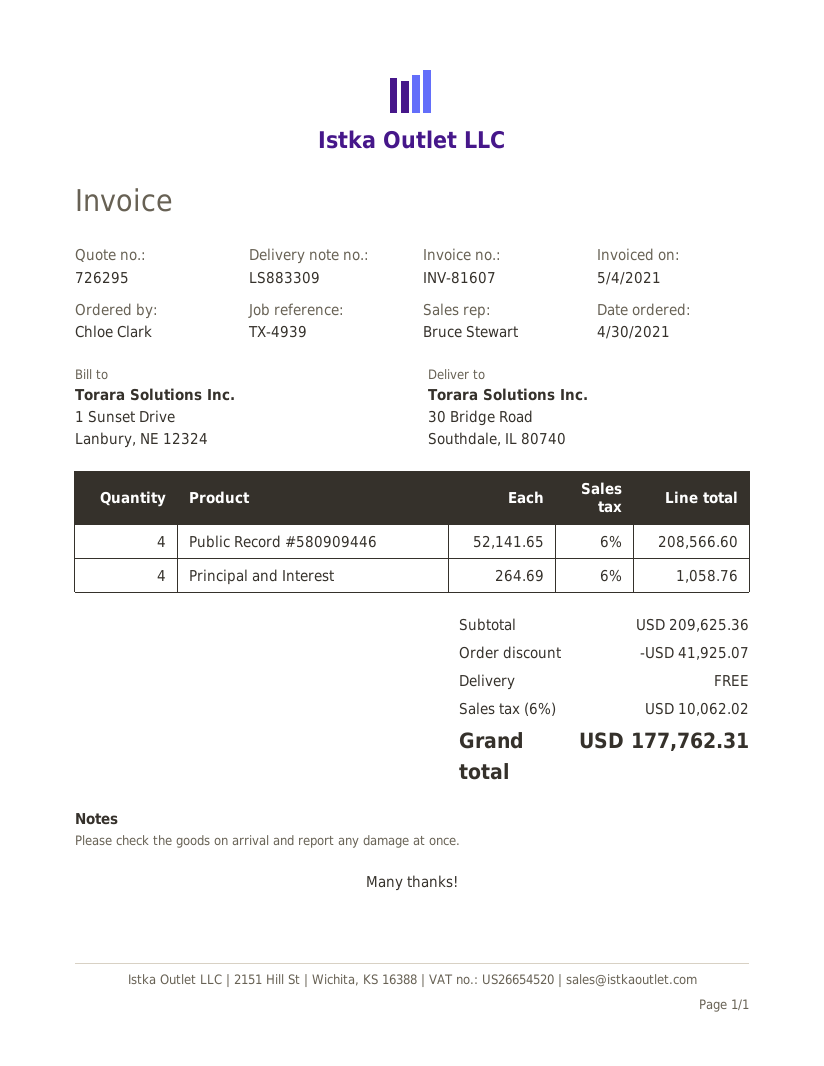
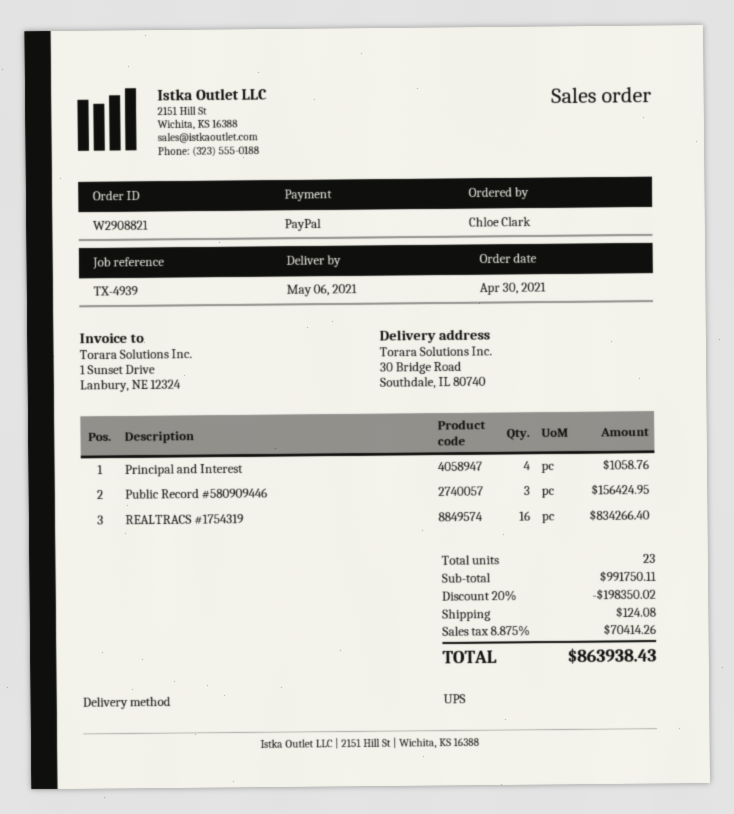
Public Record #580909446: 4 for 208566.60 -> 3 for 156424.95
REALTRACS #1754319: none -> 16 for 834266.40
subtotal: 209625.36 -> 991750.11
discount: 41925.07 -> 198350.02
shipping: 0.00 -> 124.08
tax: 6% = 10062.02 -> 8.875% = 70414.26
total: 177762.31 -> 863938.43

